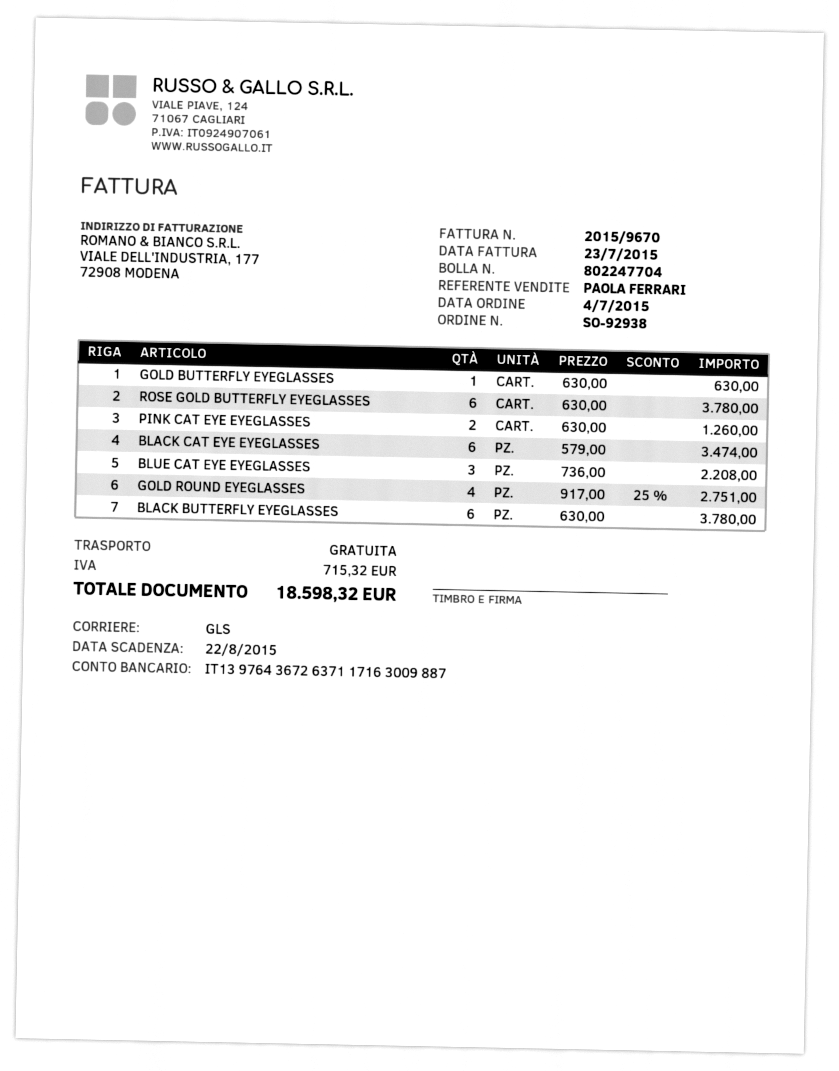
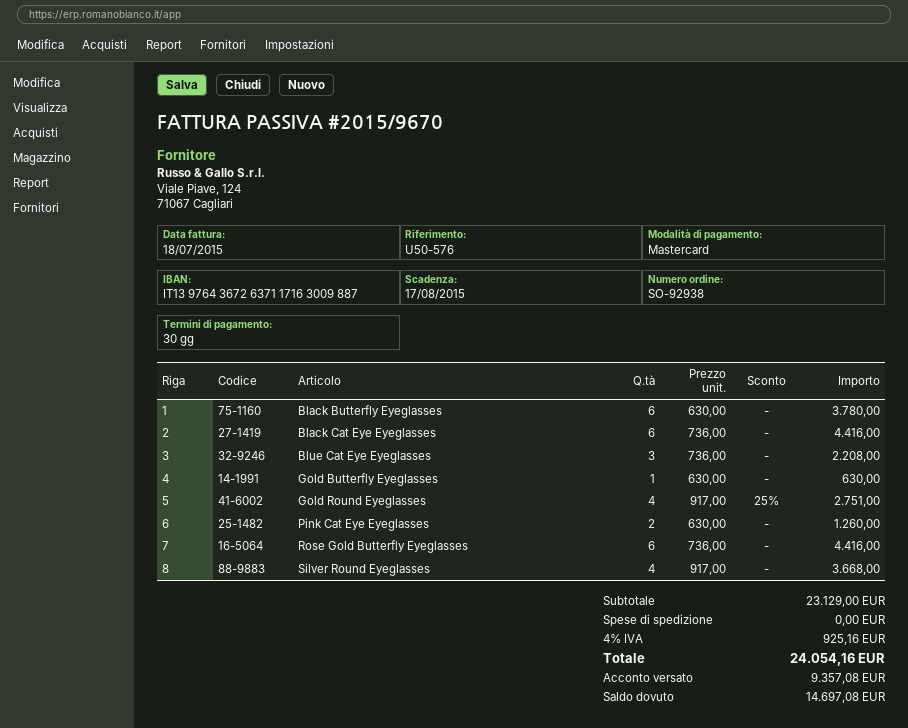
invoice date: 2015-07-23 -> 2015-07-18
due date: 2015-08-22 -> 2015-08-17
ROSE GOLD BUTTERFLY EYEGLASSES: 6 x 630.00 = 3780.00 -> 6 x 736.00 = 4416.00
BLACK CAT EYE EYEGLASSES: 6 x 579.00 = 3474.00 -> 6 x 736.00 = 4416.00
Silver Round Eyeglasses: none -> 4 x 917.00 = 3668.00
tax: 715.32 -> 925.16
total: 18598.32 -> 24054.16

